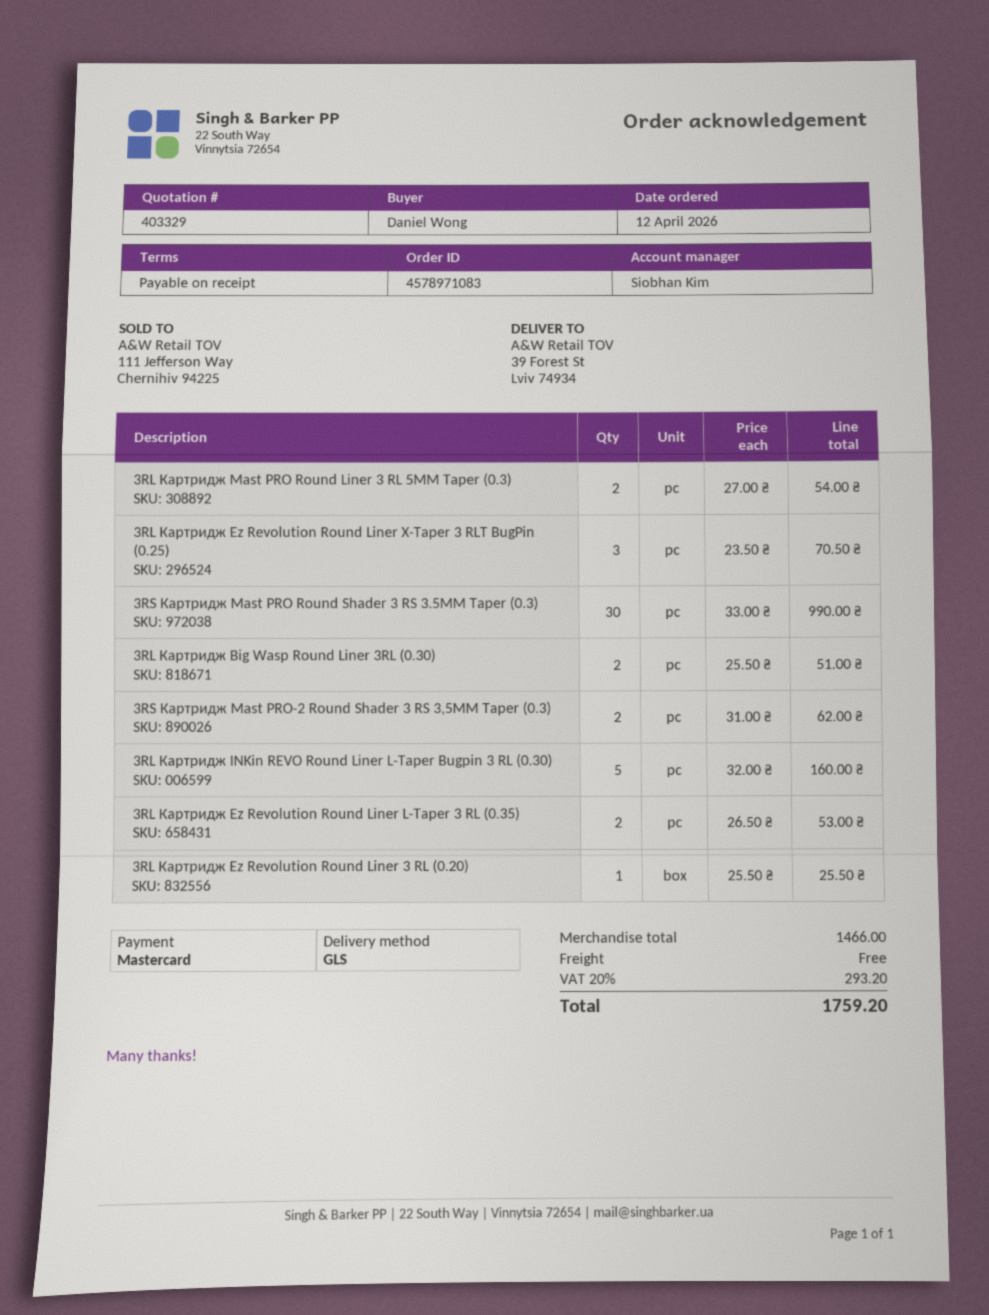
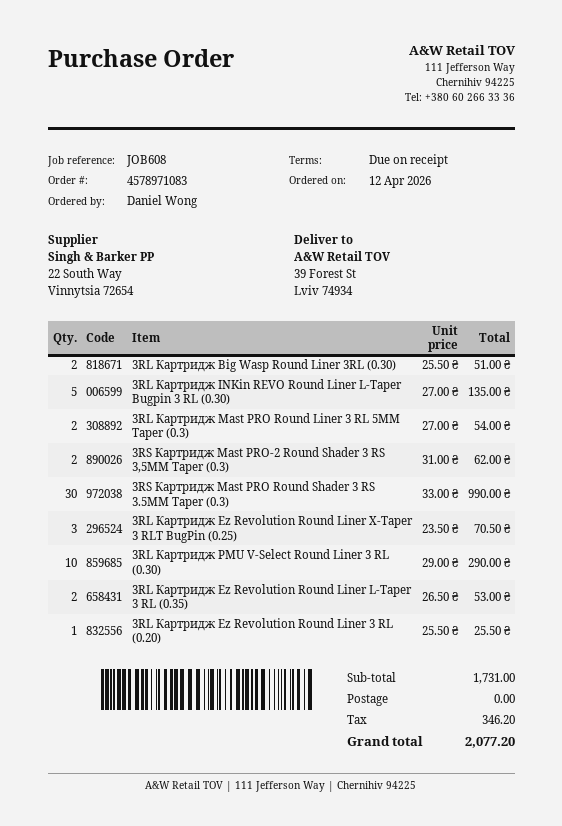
3RL Картридж INKin REVO Round Liner L-Taper Bugpin 3 RL (0.30): 5 x 32.00 = 160.00 -> 5 x 27.00 = 135.00
3RL Картридж PMU V-Select Round Liner 3 RL (0.30): none -> 10 x 29.00 = 290.00
subtotal: 1466.00 -> 1731.00
tax: 293.20 -> 346.20
total: 1759.20 -> 2077.20

